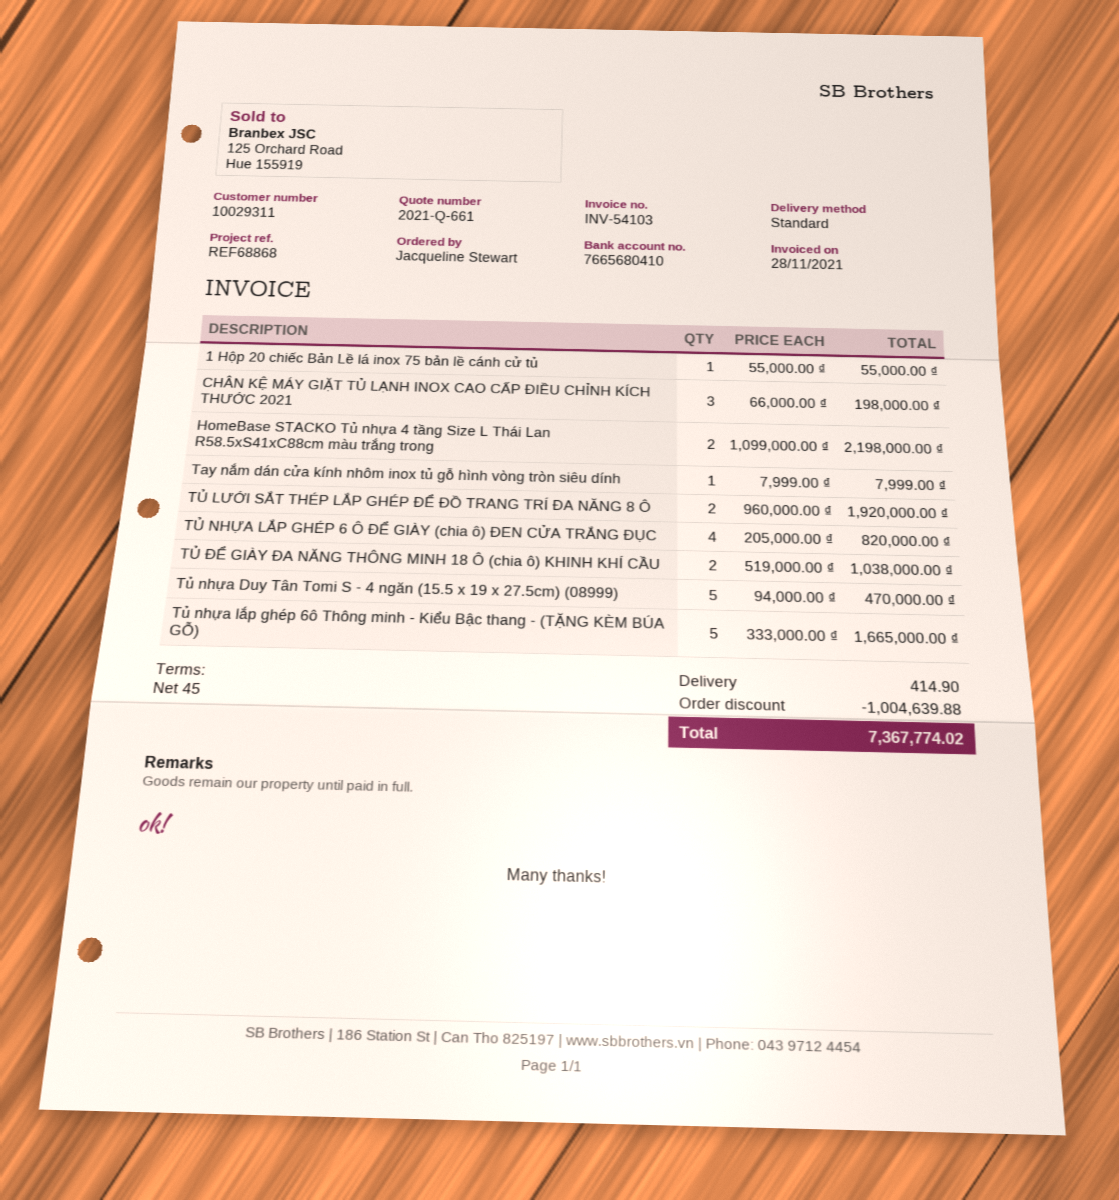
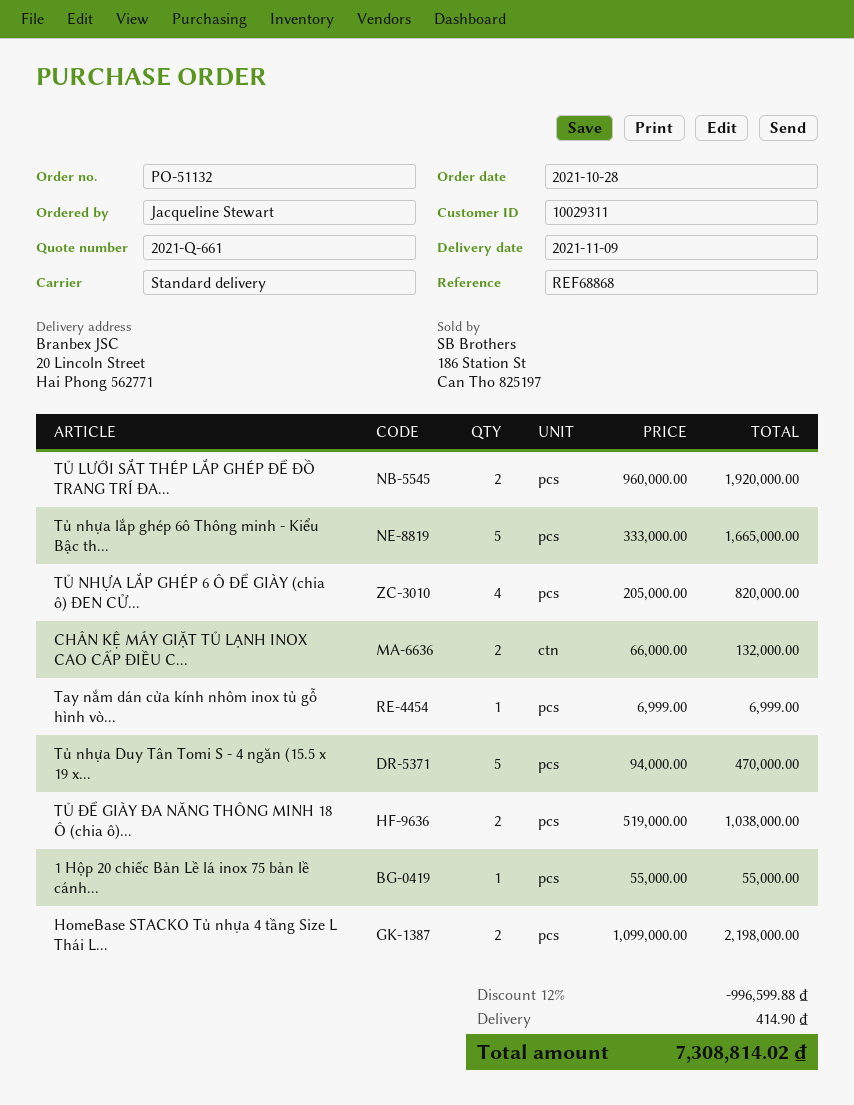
CHÂN KỆ MÁY GIẶT TỦ LẠNH INOX CAO CẤP ĐIỀU CHỈNH KÍCH THƯỚC 2021: 3 x 66000.00 = 198000.00 -> 2 x 66000.00 = 132000.00
Tay nắm dán cửa kính nhôm inox tủ gỗ hình vòng tròn siêu dính: 1 x 7999.00 = 7999.00 -> 1 x 6999.00 = 6999.00
discount: 1004639.88 -> 996599.88
total: 7367774.02 -> 7308814.02

